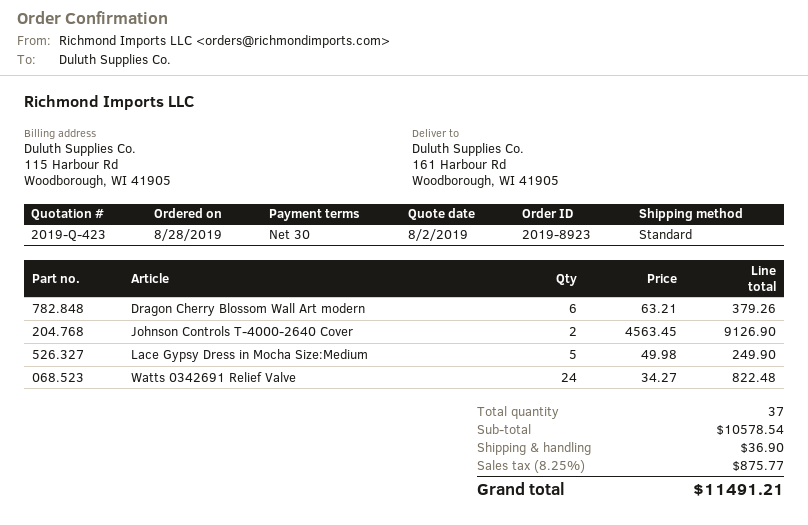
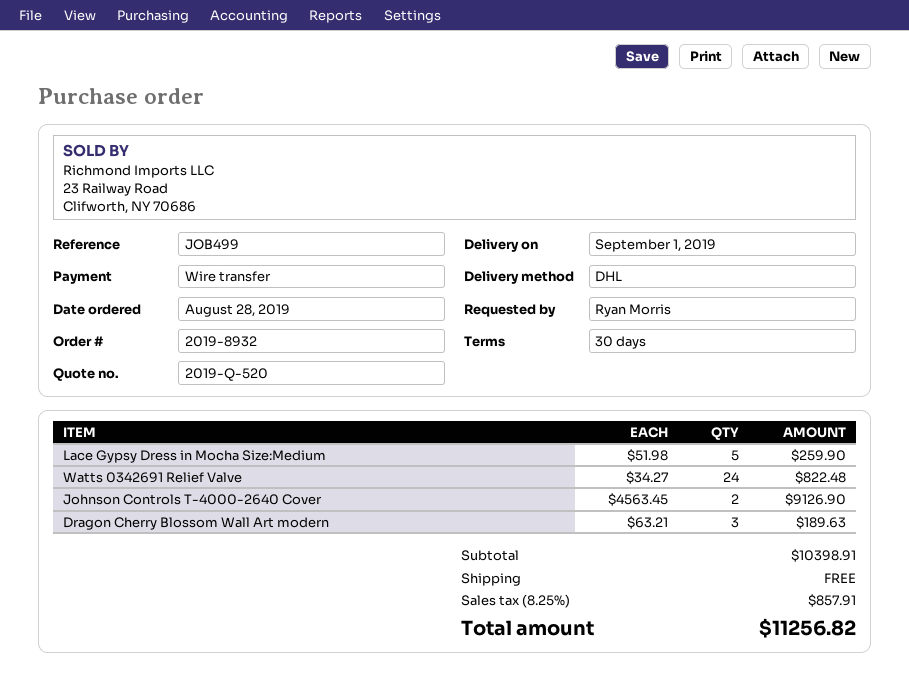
quote number: 2019-Q-423 -> 2019-Q-520
order number: 2019-8923 -> 2019-8932
shipping method: standard -> DHL
Dragon Cherry Blossom Wall Art modern: 6 x 63.21 = 379.26 -> 3 x 63.21 = 189.63
Lace Gypsy Dress in Mocha Size:Medium: 5 x 49.98 = 249.90 -> 5 x 51.98 = 259.90
subtotal: 10578.54 -> 10398.91
shipping: 36.90 -> 0.00
tax: 8.25% = 875.77 -> 8.25% = 857.91
total: 11491.21 -> 11256.82

